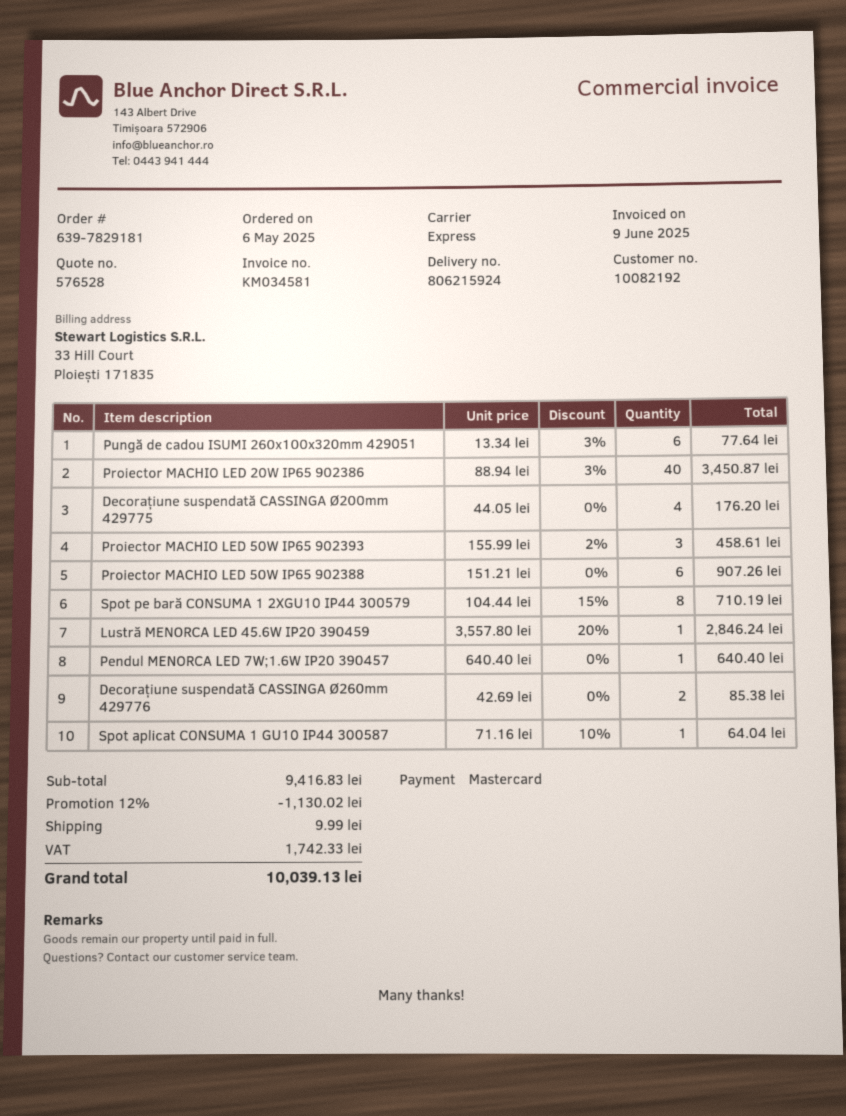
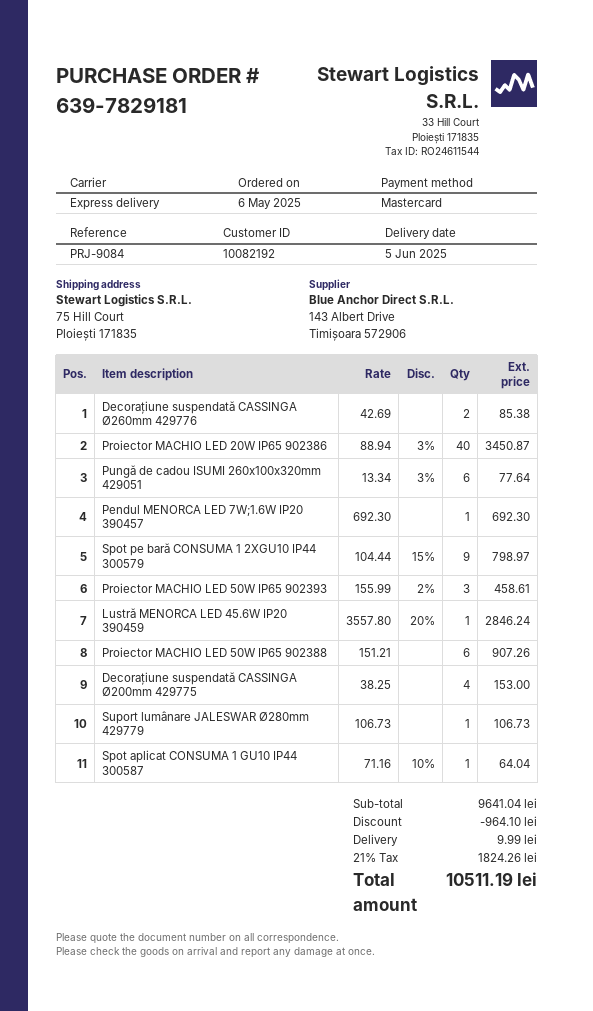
Decorațiune suspendată CASSINGA Ø200mm 429775: 4 x 44.05 = 176.20 -> 4 x 38.25 = 153.00
Spot pe bară CONSUMA 1 2XGU10 IP44 300579: 8 x 104.44 - 15% = 710.19 -> 9 x 104.44 - 15% = 798.97
Pendul MENORCA LED 7W;1.6W IP20 390457: 1 x 640.40 = 640.40 -> 1 x 692.30 = 692.30
Suport lumânare JALESWAR Ø280mm 429779: none -> 1 x 106.73 = 106.73
subtotal: 9416.83 -> 9641.04
discount: 1130.02 -> 964.10
tax: 1742.33 -> 1824.26
total: 10039.13 -> 10511.19

